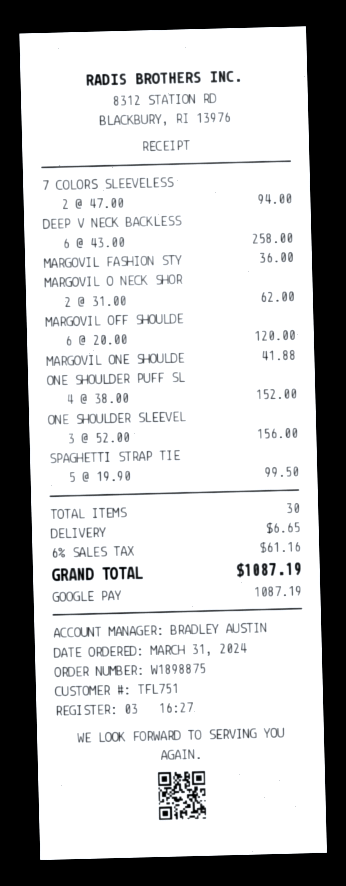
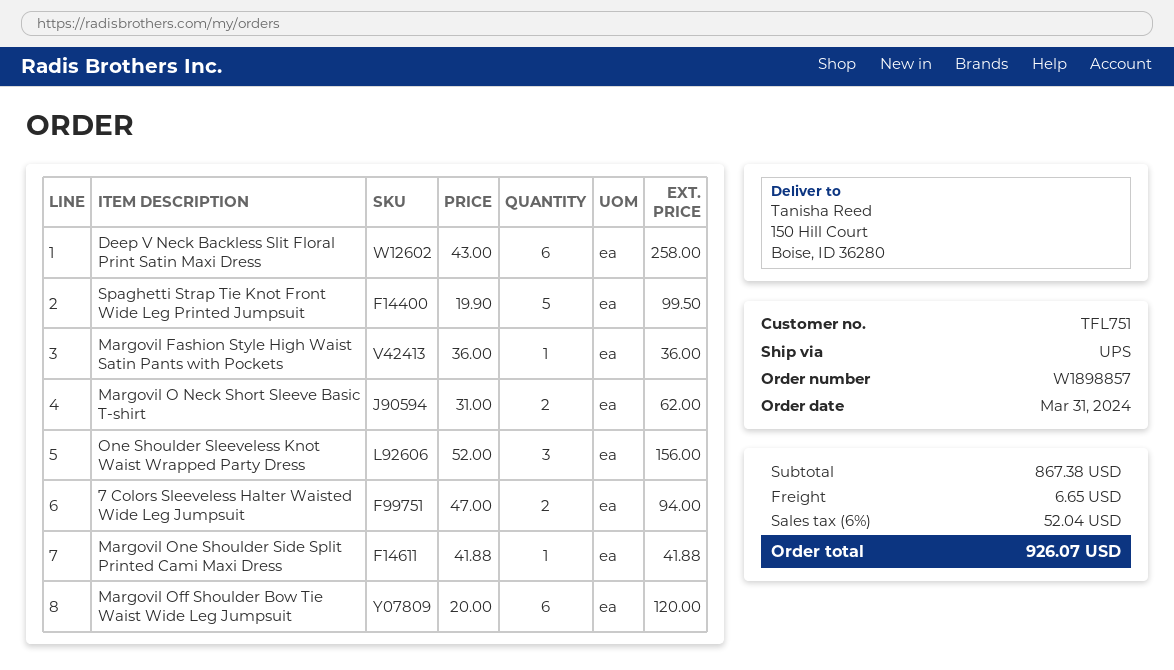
order number: W1898875 -> W1898857
ONE SHOULDER PUFF SL: 4 x 38.00 = 152.00 -> none
tax: 6% = 61.16 -> 6% = 52.04
total: 1087.19 -> 926.07

